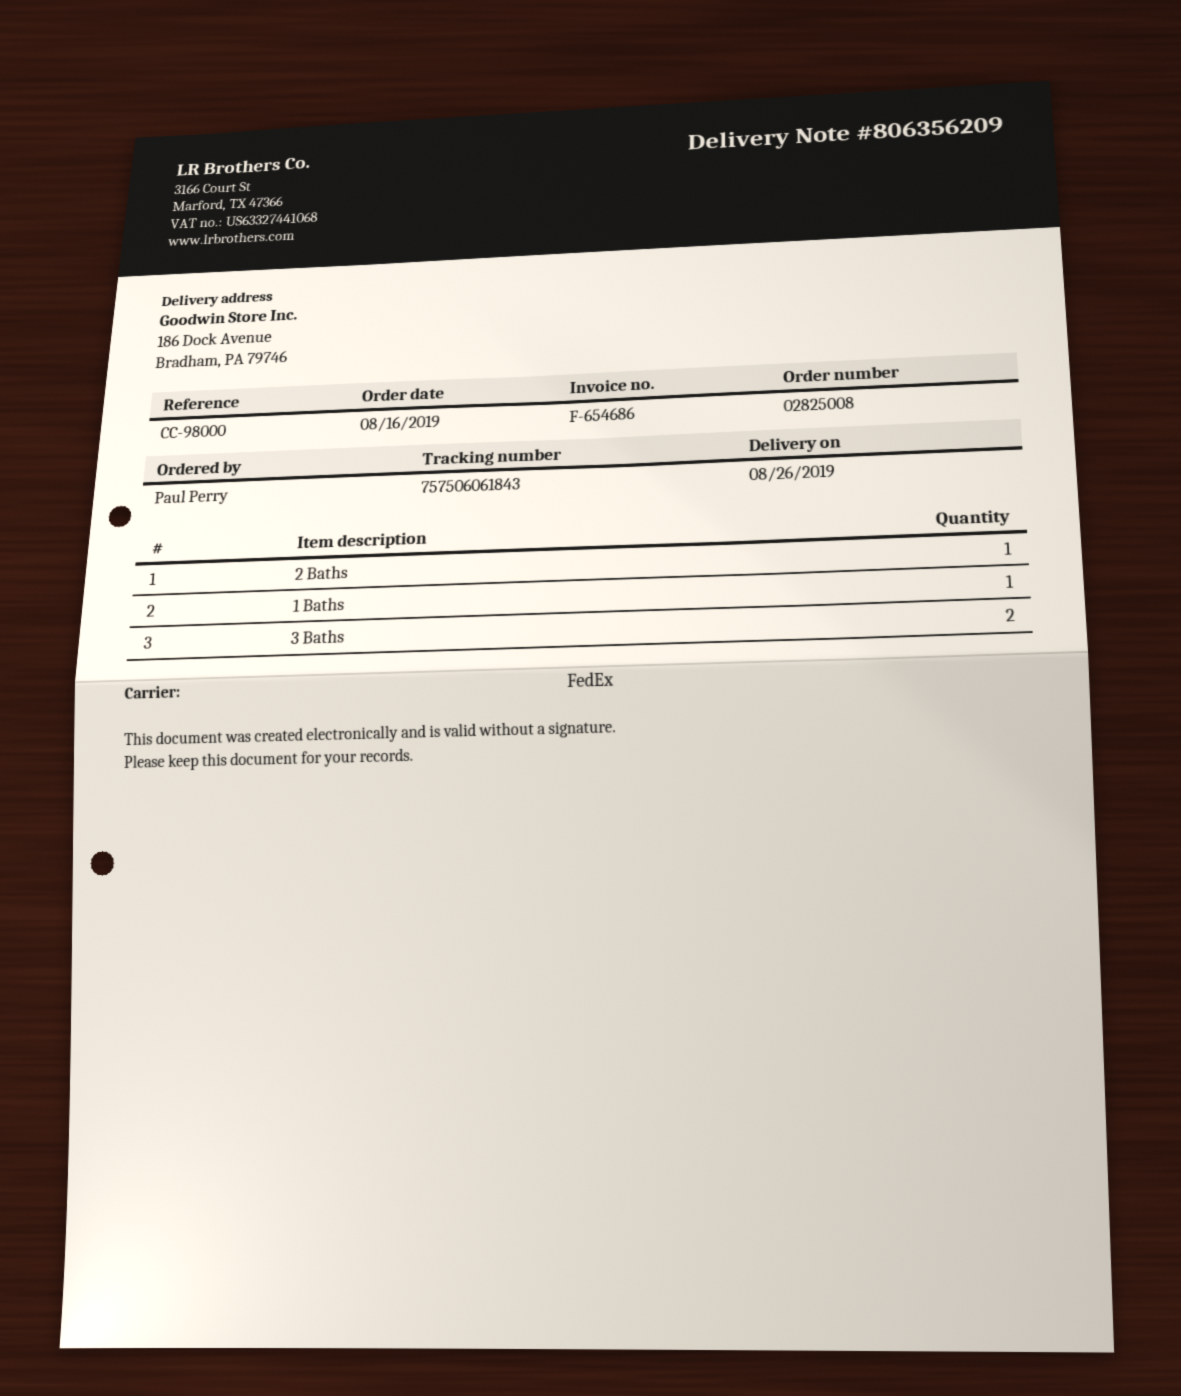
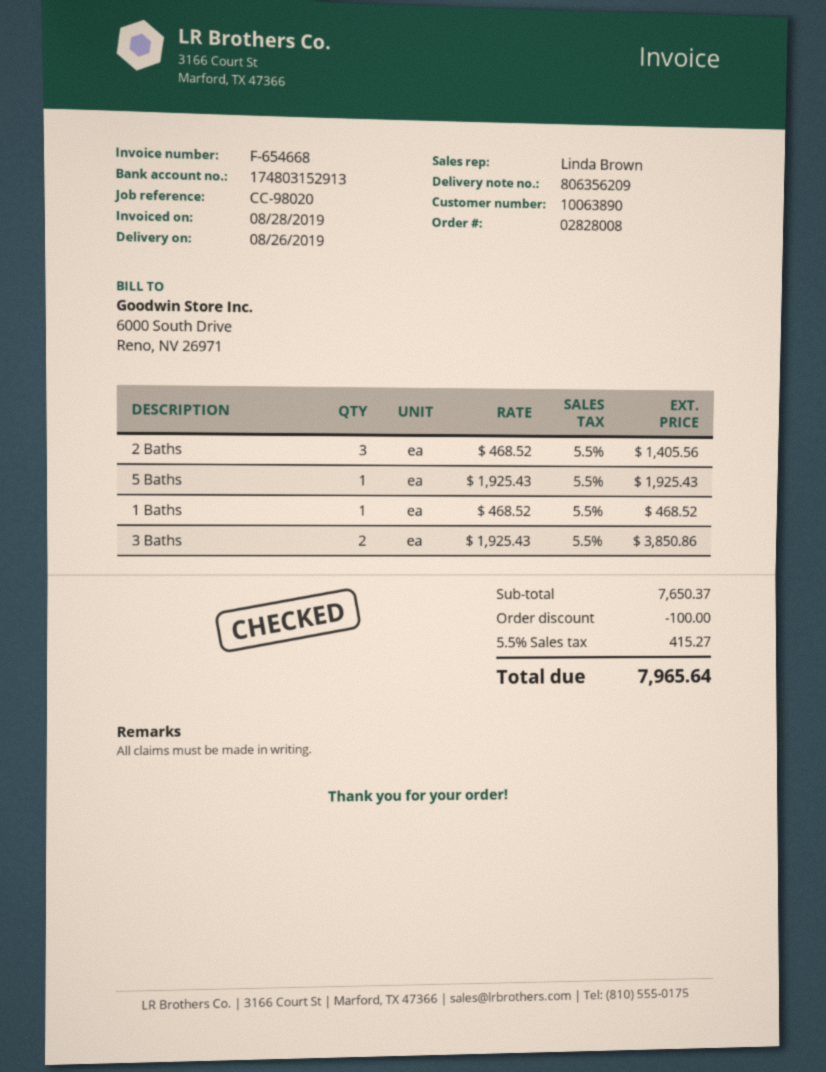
order number: 02825008 -> 02828008
invoice number: F-654686 -> F-654668
reference: CC-98000 -> CC-98020
2 Baths: 1 -> 3
5 Baths: none -> 1

